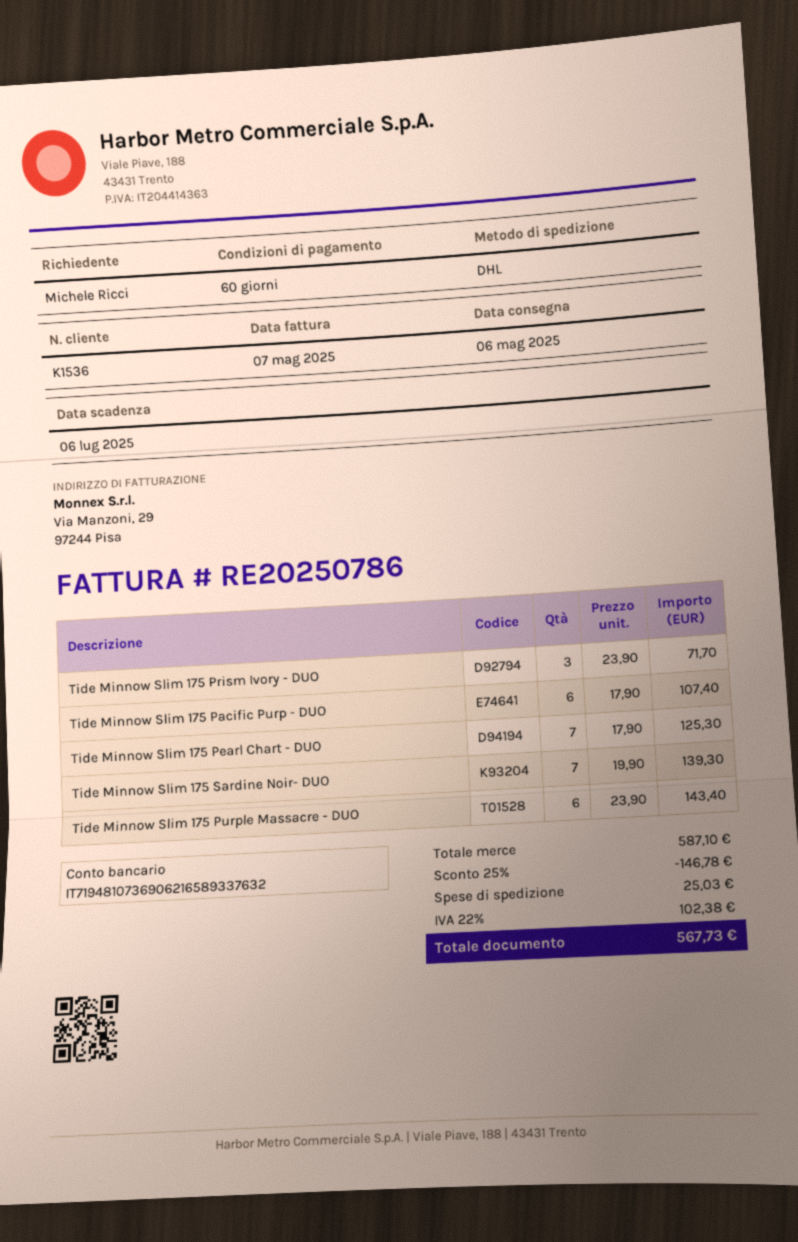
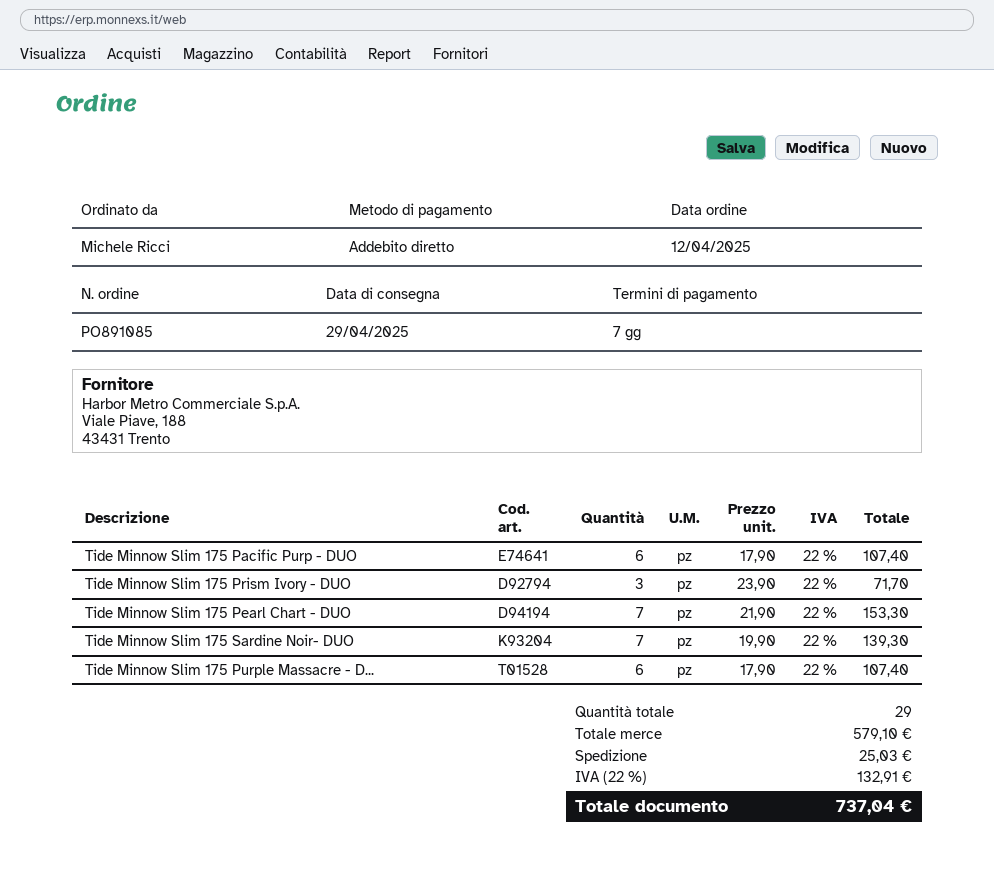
delivery date: 2025-05-06 -> 2025-04-29
payment terms: 60 days -> 7 days
Tide Minnow Slim 175 Pearl Chart - DUO: 7 x 17.90 = 125.30 -> 7 x 21.90 = 153.30
Tide Minnow Slim 175 Purple Massacre - DUO: 6 x 23.90 = 143.40 -> 6 x 17.90 = 107.40
subtotal: 587.10 -> 579.10
discount: 25% = 146.78 -> none
tax: 22% = 102.38 -> 22% = 132.91
total: 567.73 -> 737.04

